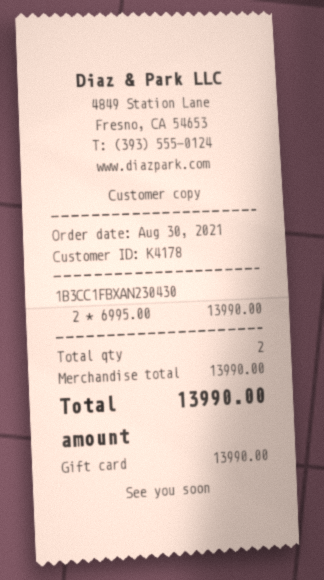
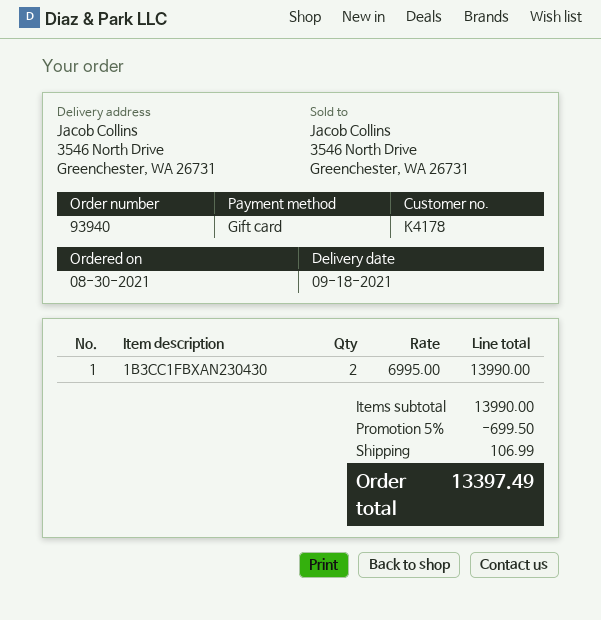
discount: none -> 5% = 699.50
shipping: none -> 106.99
total: 13990.00 -> 13397.49

